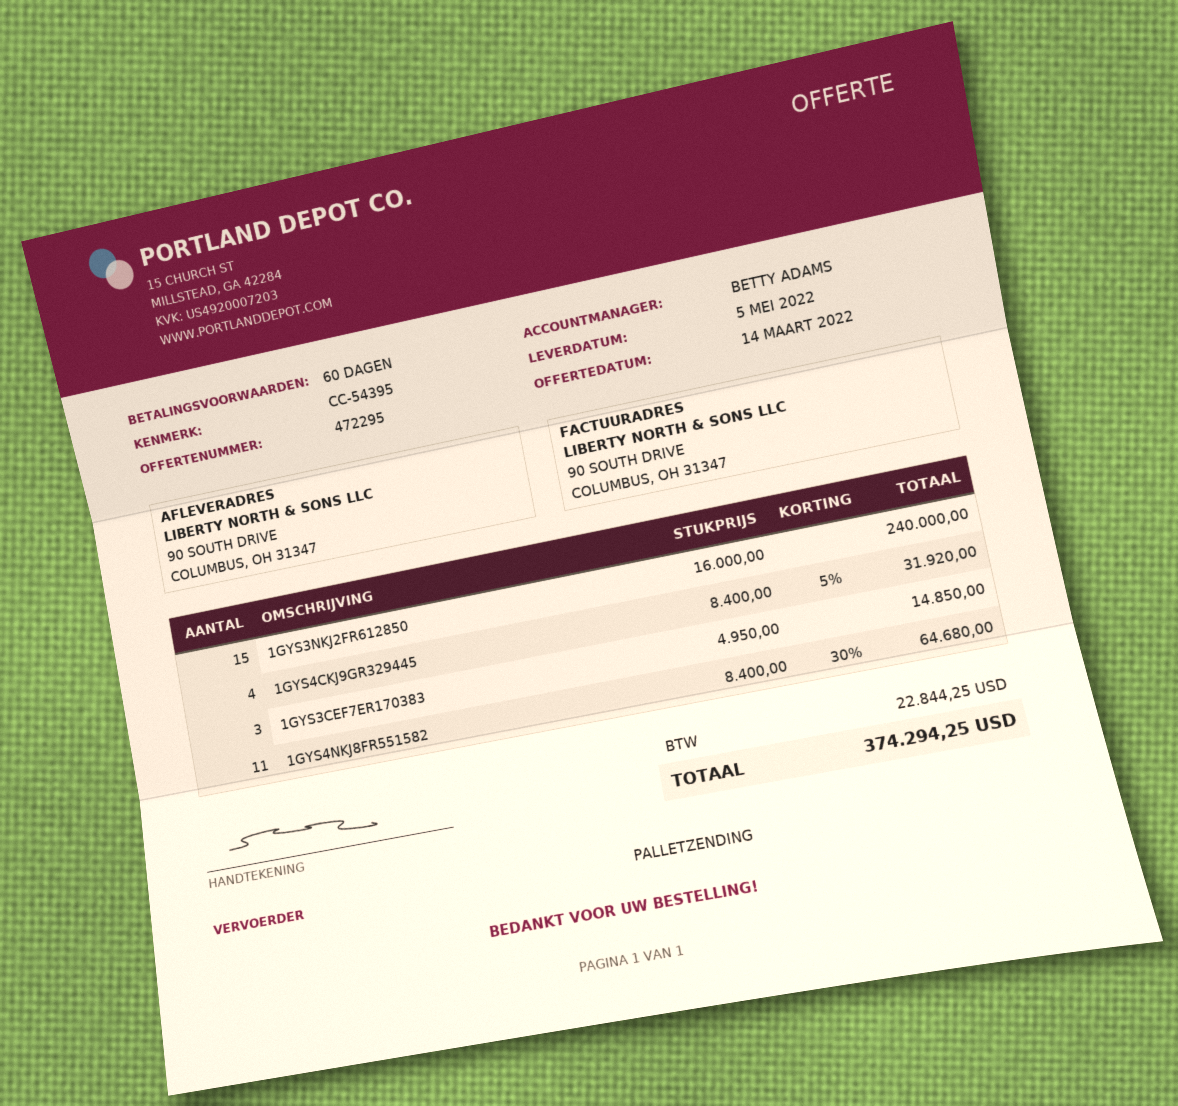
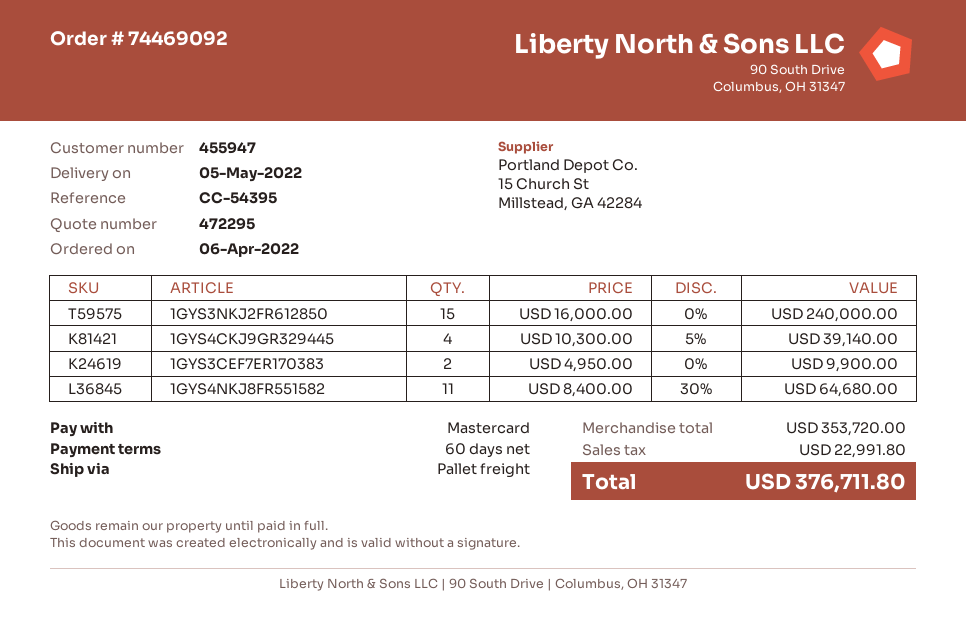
1GYS4CKJ9GR329445: 4 x 8400.00 - 5% = 31920.00 -> 4 x 10300.00 - 5% = 39140.00
1GYS3CEF7ER170383: 3 x 4950.00 = 14850.00 -> 2 x 4950.00 = 9900.00
tax: 22844.25 -> 22991.80
total: 374294.25 -> 376711.80

